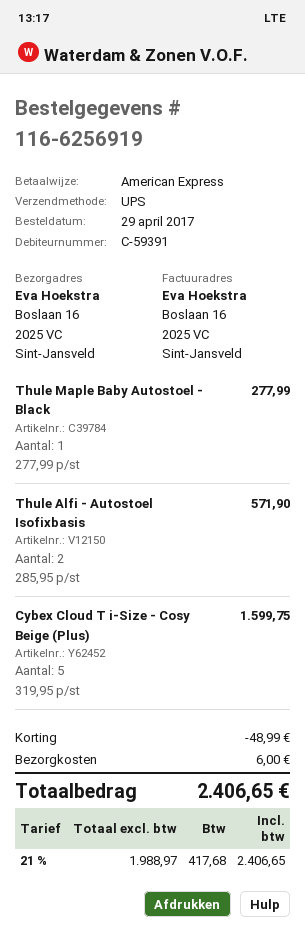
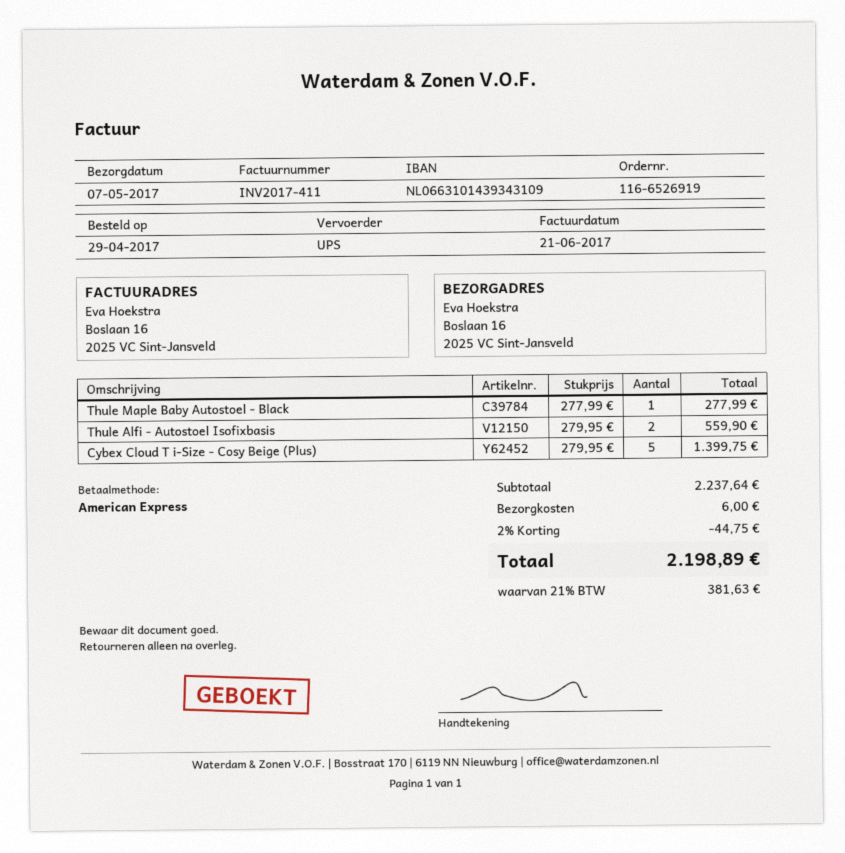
order number: 116-6256919 -> 116-6526919
Thule Alfi - Autostoel Isofixbasis: 2 x 285.95 = 571.90 -> 2 x 279.95 = 559.90
Cybex Cloud T i-Size - Cosy Beige (Plus): 5 x 319.95 = 1599.75 -> 5 x 279.95 = 1399.75
discount: 48.99 -> 44.75
tax: 21% = 417.68 -> 21% = 381.63
total: 2406.65 -> 2198.89

